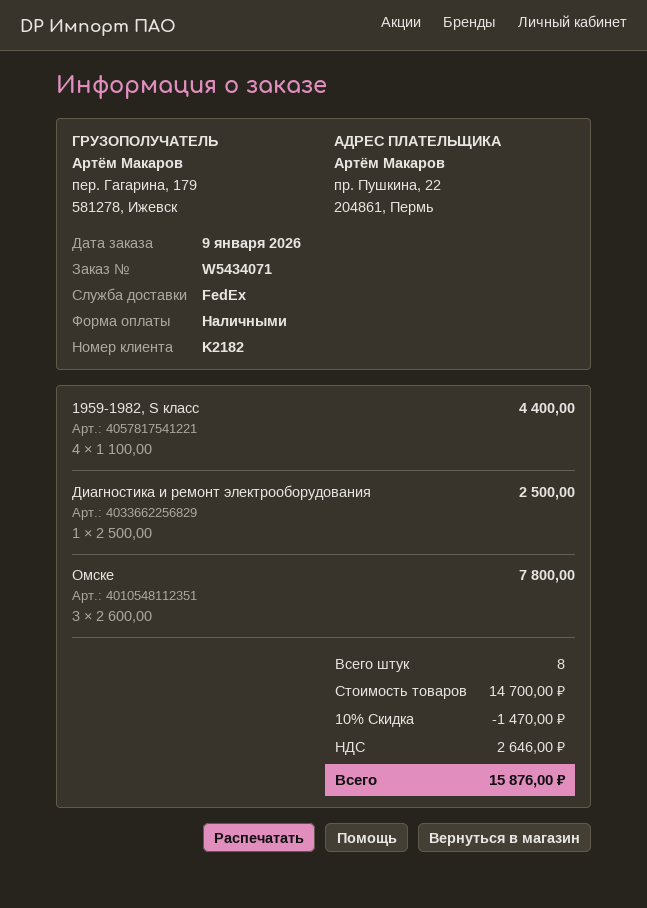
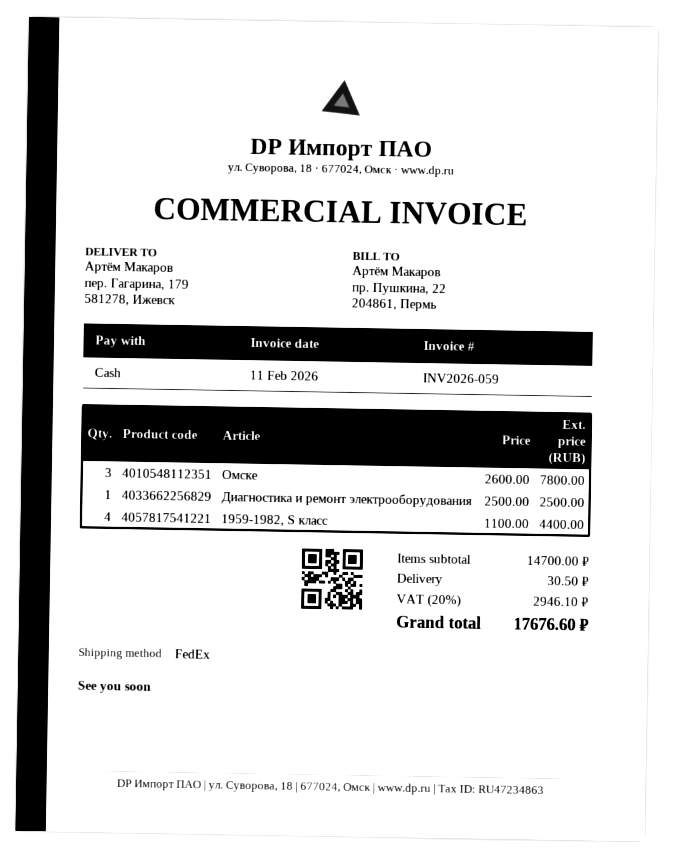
discount: 10% = 1470.00 -> none
shipping: none -> 30.50
tax: 2646.00 -> 2946.10
total: 15876.00 -> 17676.60

